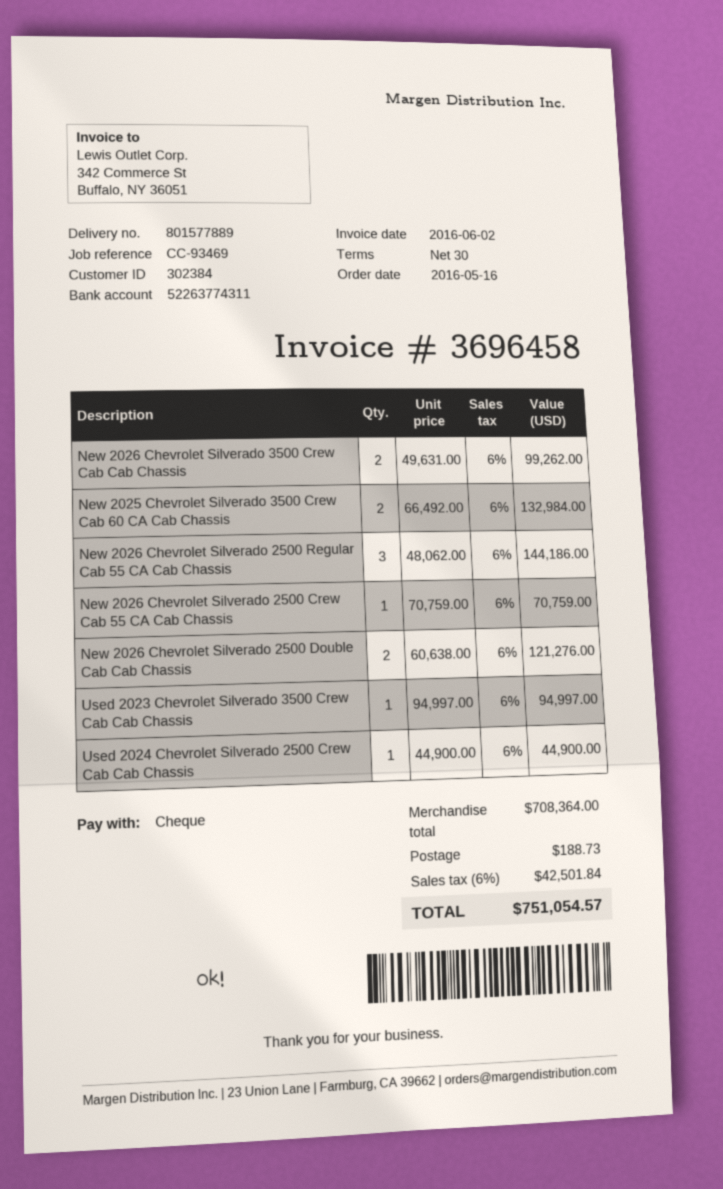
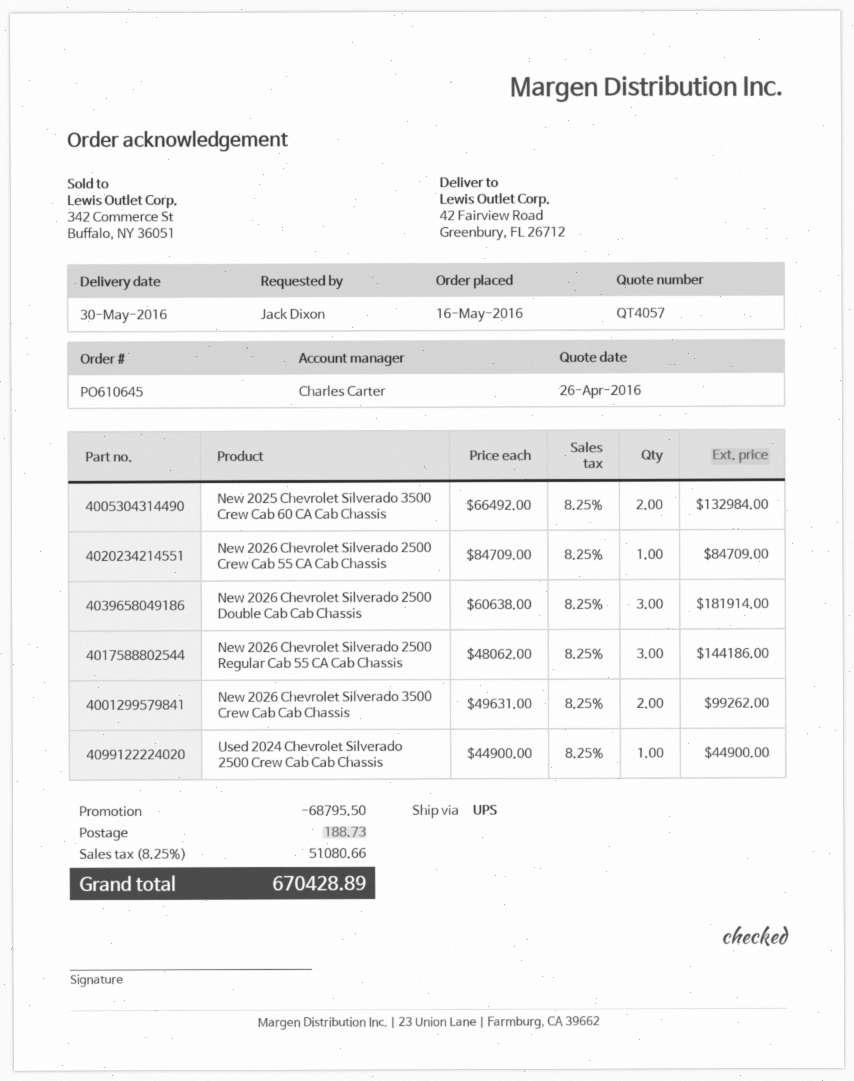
New 2026 Chevrolet Silverado 2500 Crew Cab 55 CA Cab Chassis: 1 x 70759.00 = 70759.00 -> 1 x 84709.00 = 84709.00
New 2026 Chevrolet Silverado 2500 Double Cab Cab Chassis: 2 x 60638.00 = 121276.00 -> 3 x 60638.00 = 181914.00
Used 2023 Chevrolet Silverado 3500 Crew Cab Cab Chassis: 1 x 94997.00 = 94997.00 -> none
discount: none -> 68795.50
tax: 6% = 42501.84 -> 8.25% = 51080.66
total: 751054.57 -> 670428.89

